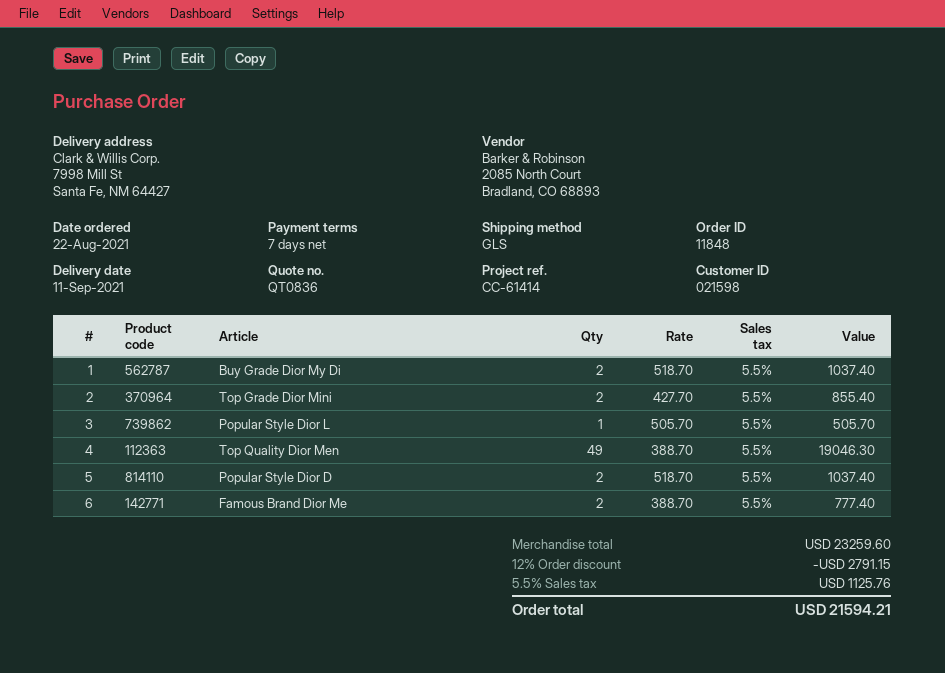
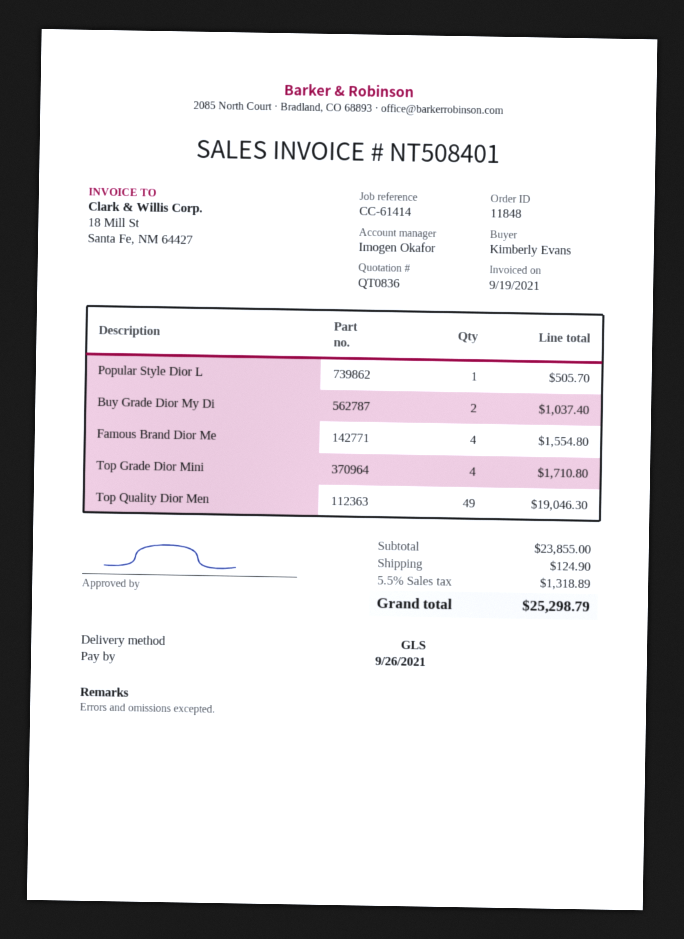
Top Grade Dior Mini: 2 for 855.40 -> 4 for 1710.80
Popular Style Dior D: 2 for 1037.40 -> none
Famous Brand Dior Me: 2 for 777.40 -> 4 for 1554.80
subtotal: 23259.60 -> 23855.00
discount: 12% = 2791.15 -> none
shipping: none -> 124.90
tax: 5.5% = 1125.76 -> 5.5% = 1318.89
total: 21594.21 -> 25298.79

